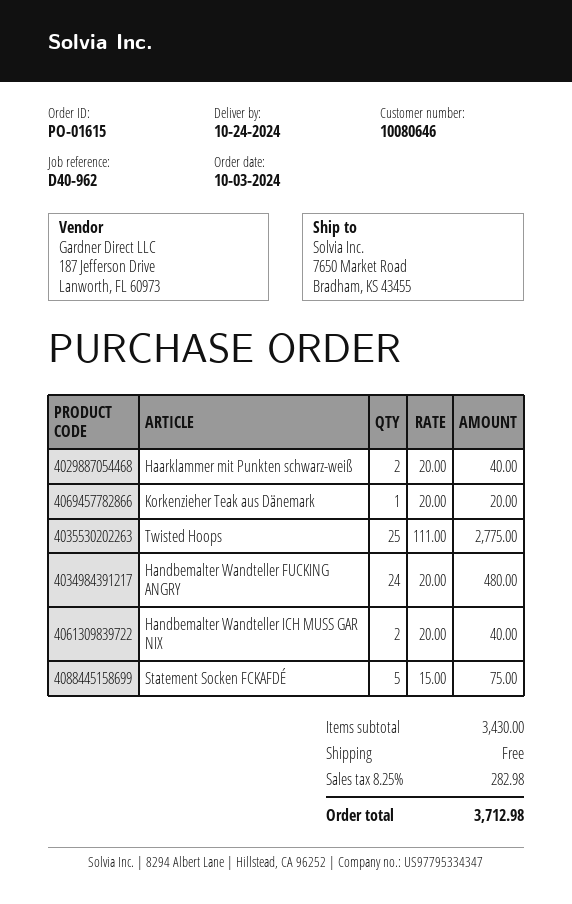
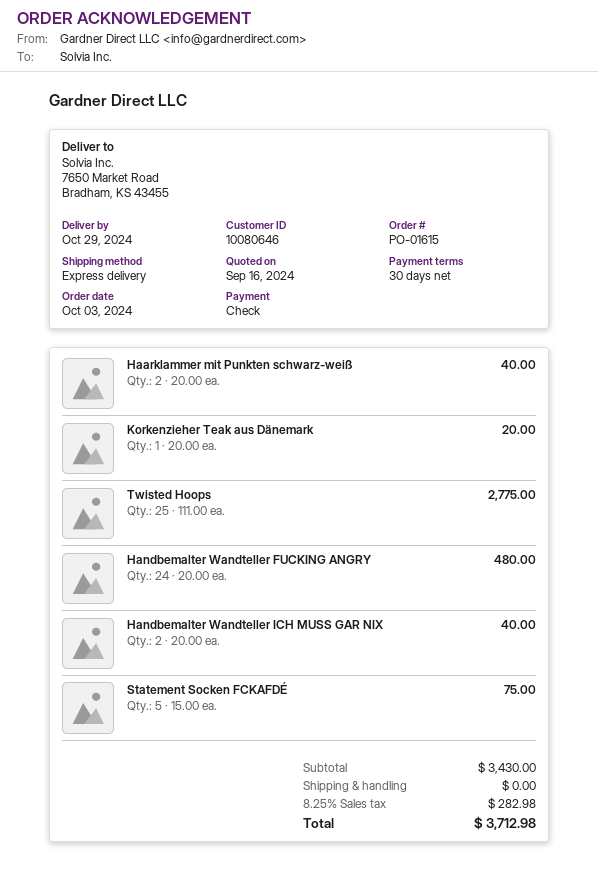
delivery date: 2024-10-24 -> 2024-10-29

